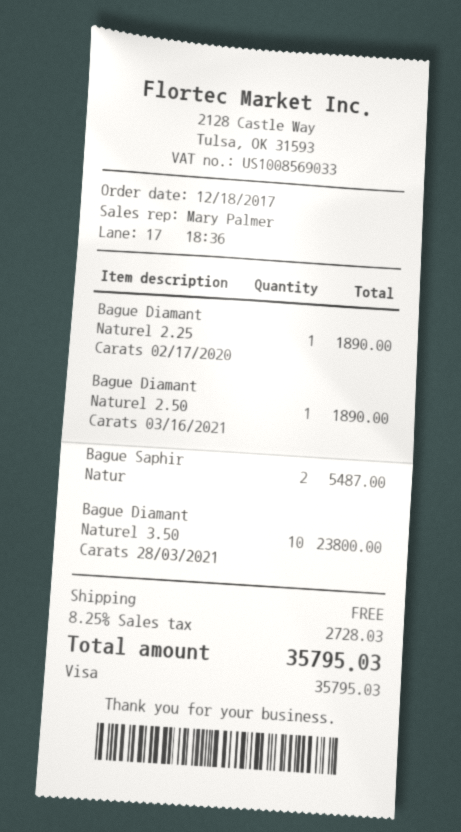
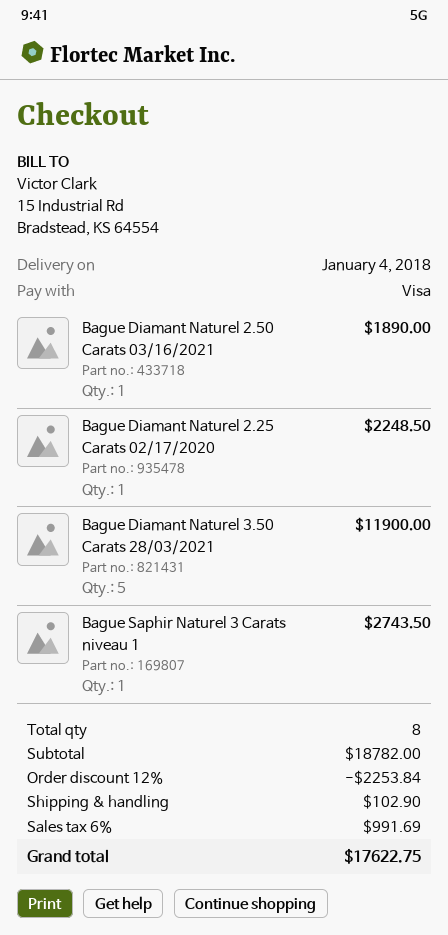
Bague Diamant Naturel 2.25 Carats 02/17/2020: 1 for 1890.00 -> 1 for 2248.50
Bague Saphir Natur: 2 for 5487.00 -> 1 for 2743.50
Bague Diamant Naturel 3.50 Carats 28/03/2021: 10 for 23800.00 -> 5 for 11900.00
discount: none -> 12% = 2253.84
shipping: 0.00 -> 102.90
tax: 8.25% = 2728.03 -> 6% = 991.69
total: 35795.03 -> 17622.75

